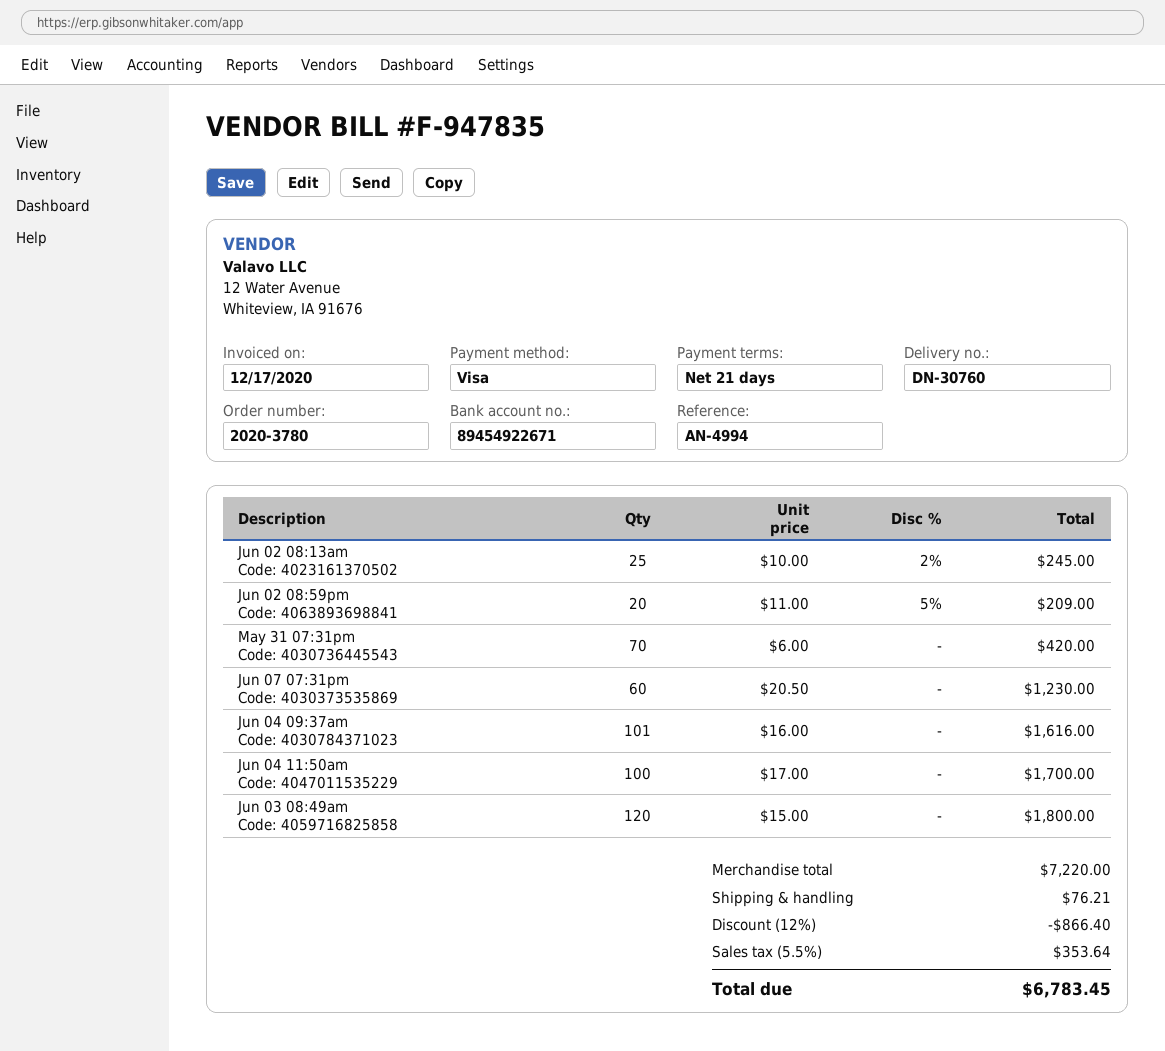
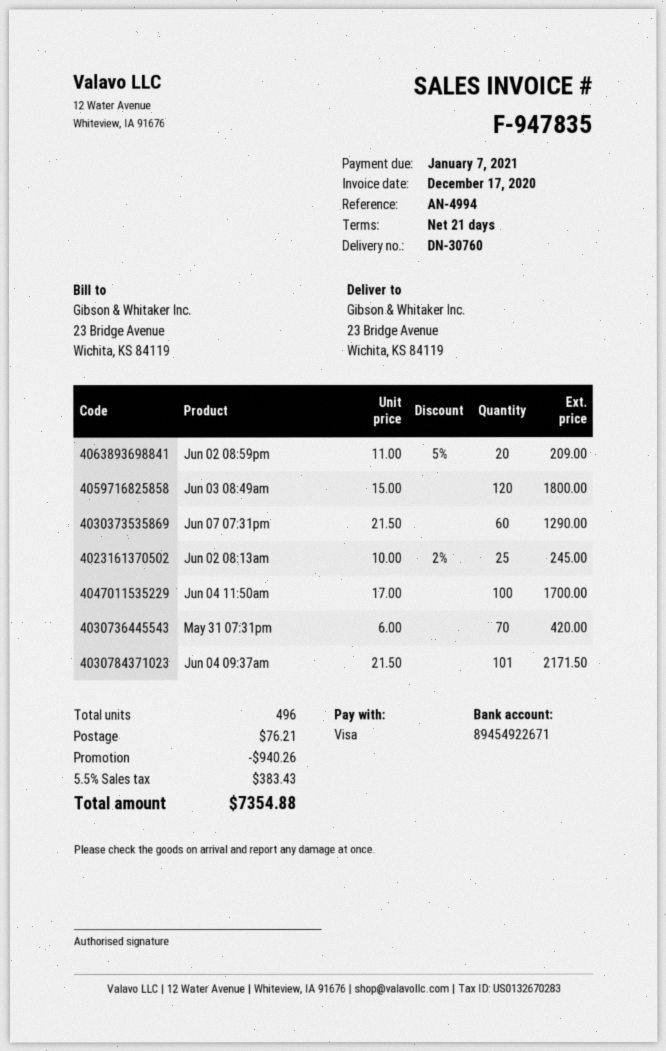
Jun 07 07:31pm: 60 x 20.50 = 1230.00 -> 60 x 21.50 = 1290.00
Jun 04 09:37am: 101 x 16.00 = 1616.00 -> 101 x 21.50 = 2171.50
discount: 866.40 -> 940.26
tax: 5.5% = 353.64 -> 5.5% = 383.43
total: 6783.45 -> 7354.88

